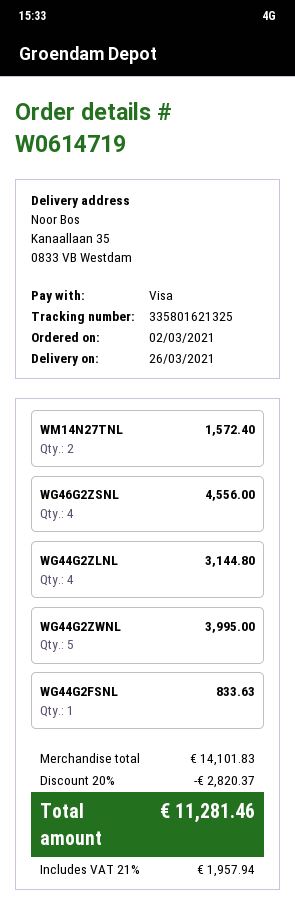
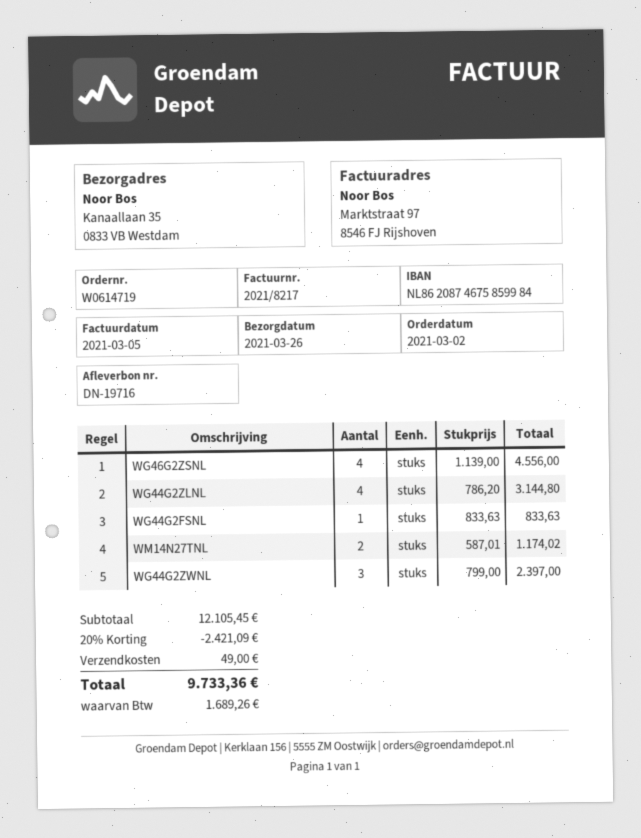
WM14N27TNL: 2 for 1572.40 -> 2 for 1174.02
WG44G2ZWNL: 5 for 3995.00 -> 3 for 2397.00
subtotal: 14101.83 -> 12105.45
discount: 20% = 2820.37 -> 20% = 2421.09
shipping: none -> 49.00
tax: 1957.94 -> 1689.26
total: 11281.46 -> 9733.36

